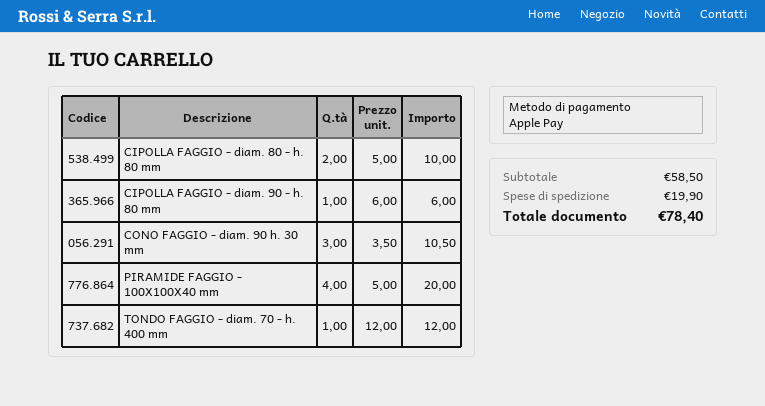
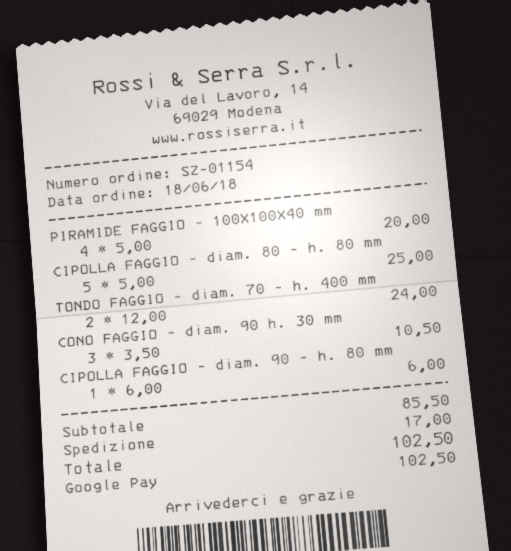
payment method: Apple Pay -> Google Pay
CIPOLLA FAGGIO - diam. 80 - h. 80 mm: 2 x 5.00 = 10.00 -> 5 x 5.00 = 25.00
TONDO FAGGIO - diam. 70 - h. 400 mm: 1 x 12.00 = 12.00 -> 2 x 12.00 = 24.00
subtotal: 58.50 -> 85.50
shipping: 19.90 -> 17.00
total: 78.40 -> 102.50

